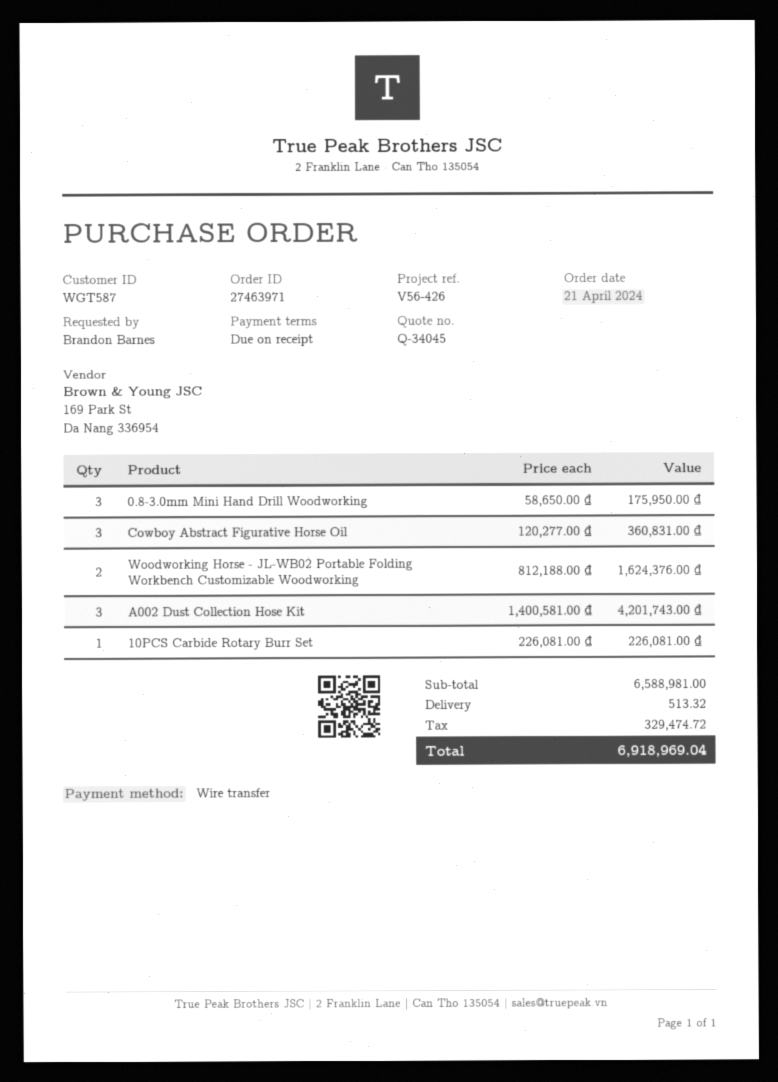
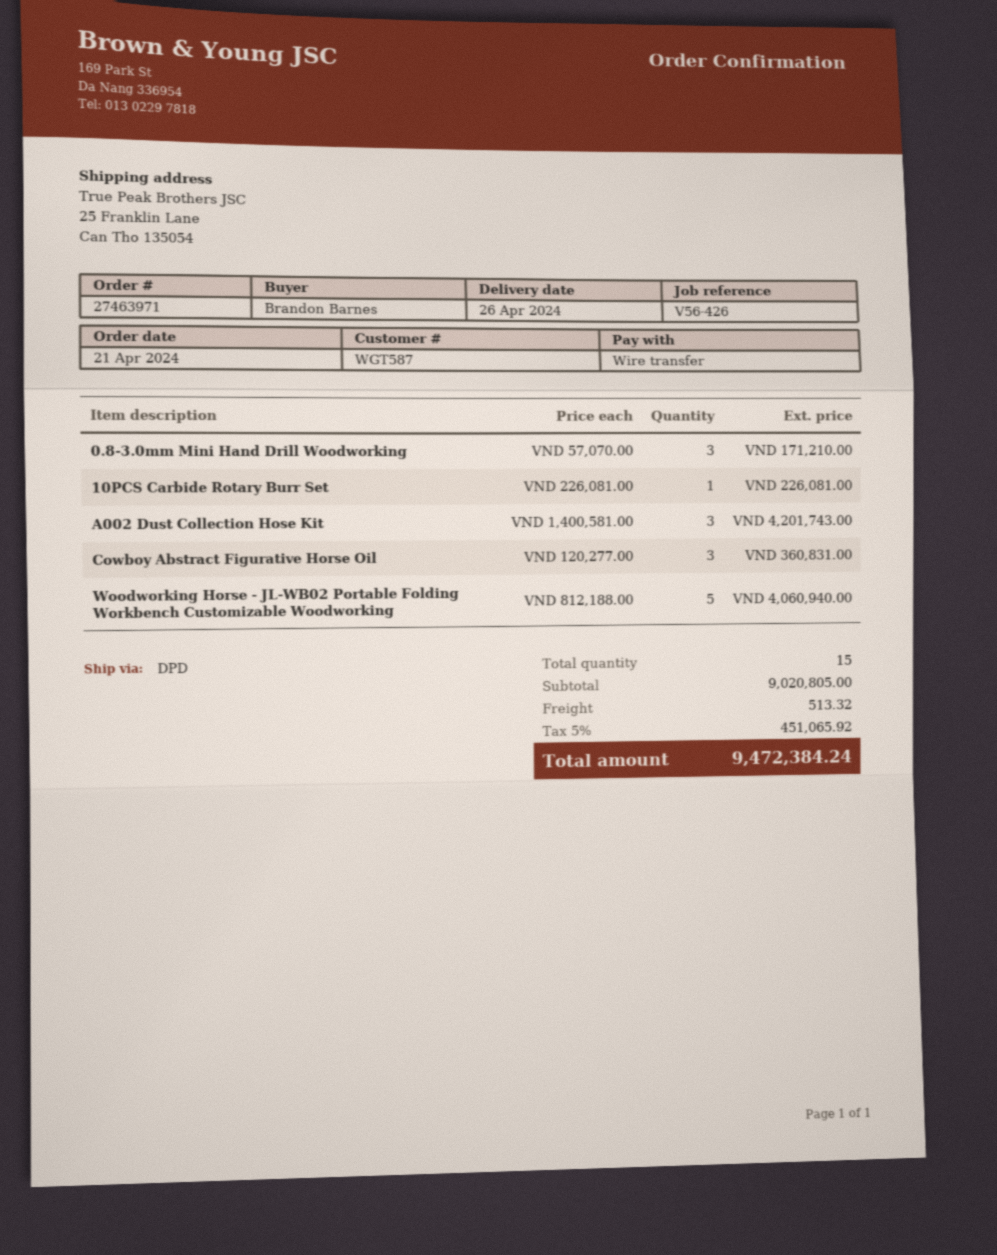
0.8-3.0mm Mini Hand Drill Woodworking: 3 x 58650.00 = 175950.00 -> 3 x 57070.00 = 171210.00
Woodworking Horse - JL-WB02 Portable Folding Workbench Customizable Woodworking: 2 x 812188.00 = 1624376.00 -> 5 x 812188.00 = 4060940.00
subtotal: 6588981.00 -> 9020805.00
tax: 329474.72 -> 451065.92
total: 6918969.04 -> 9472384.24

